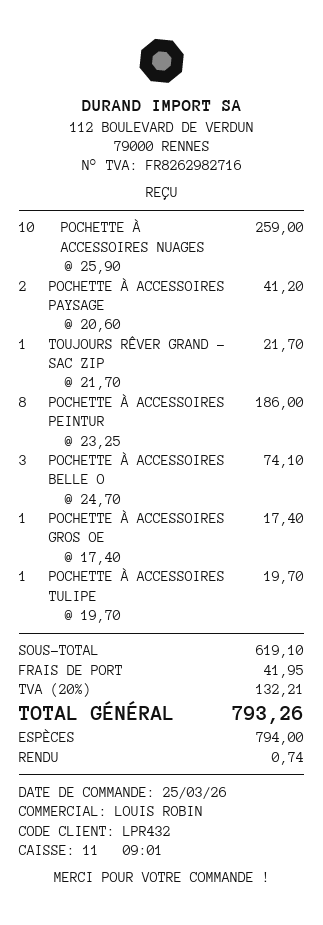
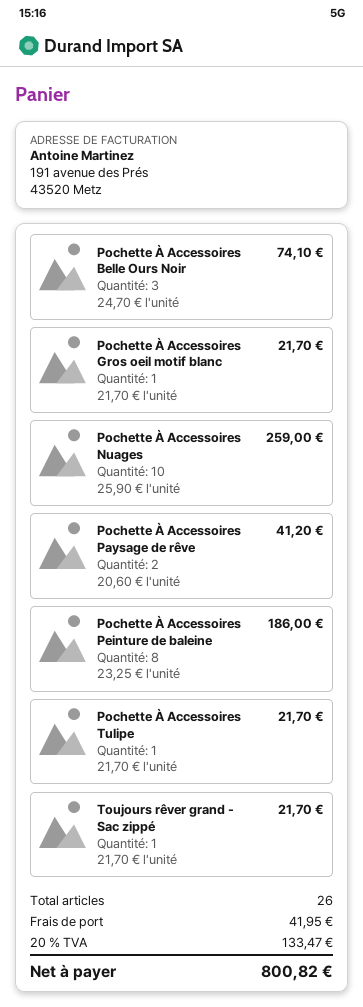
POCHETTE À ACCESSOIRES GROS OE: 1 x 17.40 = 17.40 -> 1 x 21.70 = 21.70
POCHETTE À ACCESSOIRES TULIPE: 1 x 19.70 = 19.70 -> 1 x 21.70 = 21.70
tax: 20% = 132.21 -> 20% = 133.47
total: 793.26 -> 800.82

